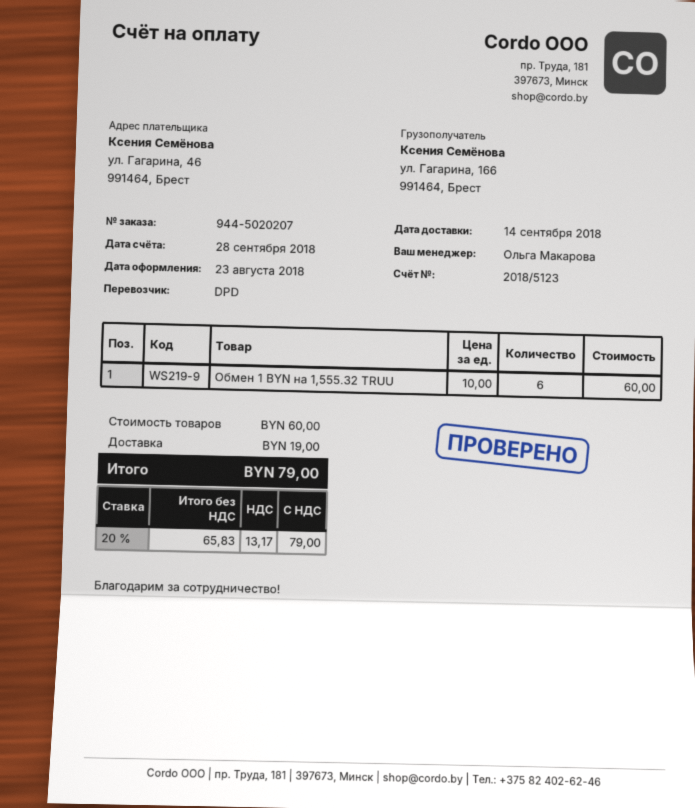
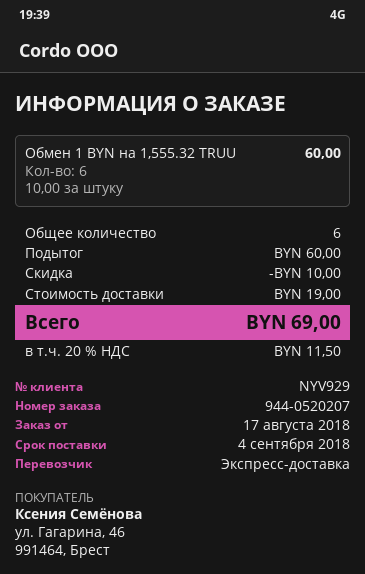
order number: 944-5020207 -> 944-0520207
order date: 2018-08-23 -> 2018-08-17
delivery date: 2018-09-14 -> 2018-09-04
shipping method: DPD -> express
discount: none -> 10.00
tax: 20% = 13.17 -> 20% = 11.50
total: 79.00 -> 69.00

